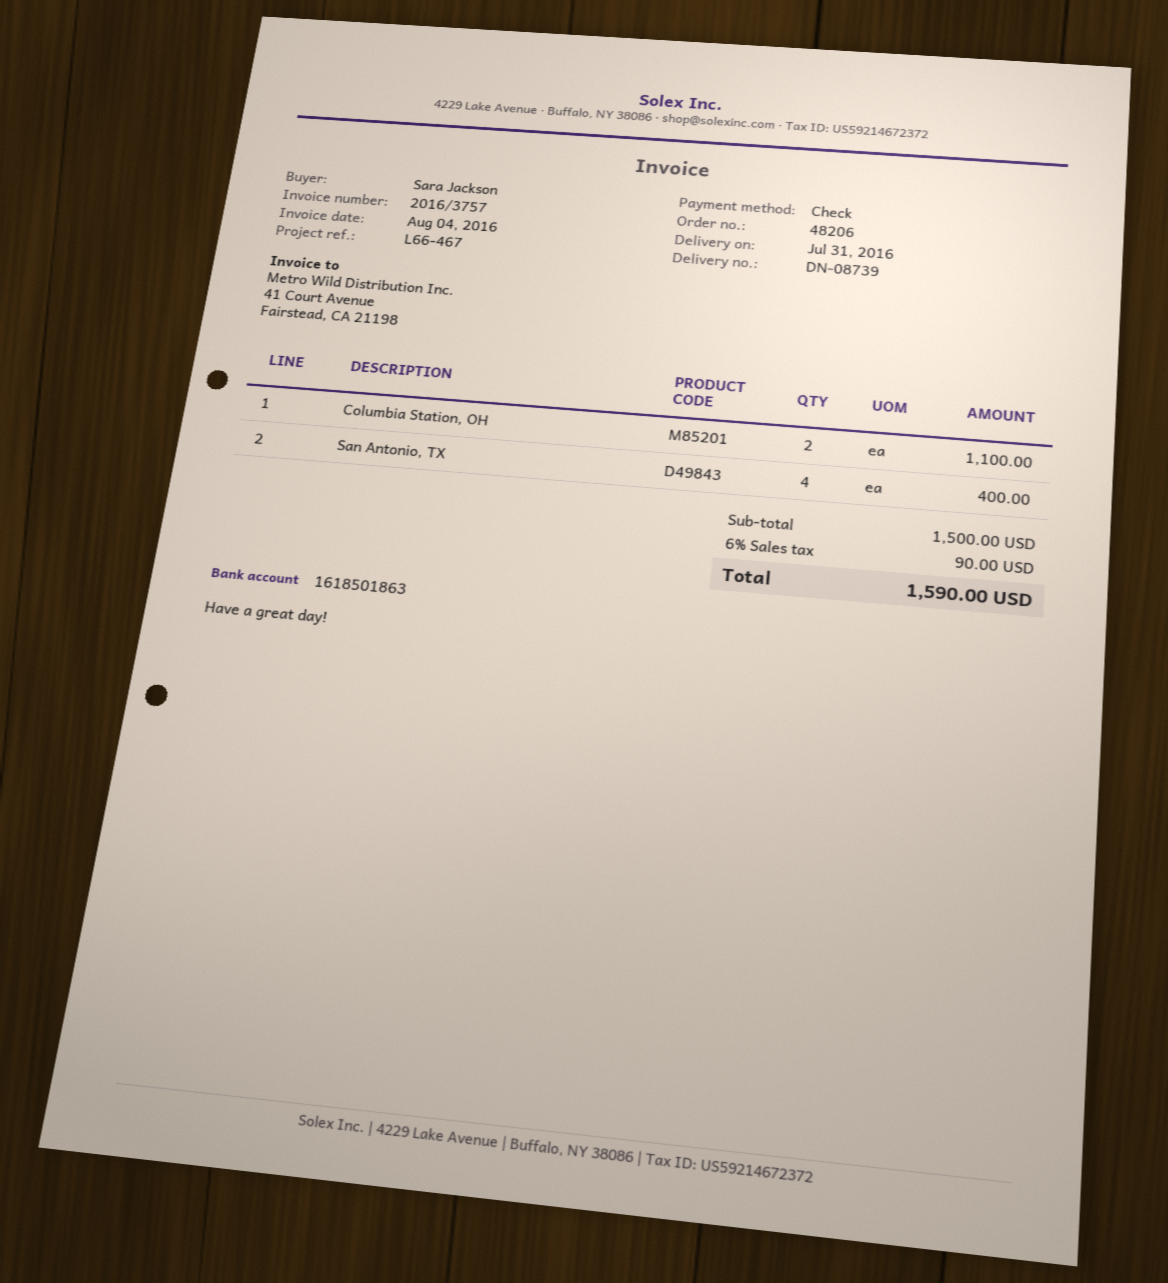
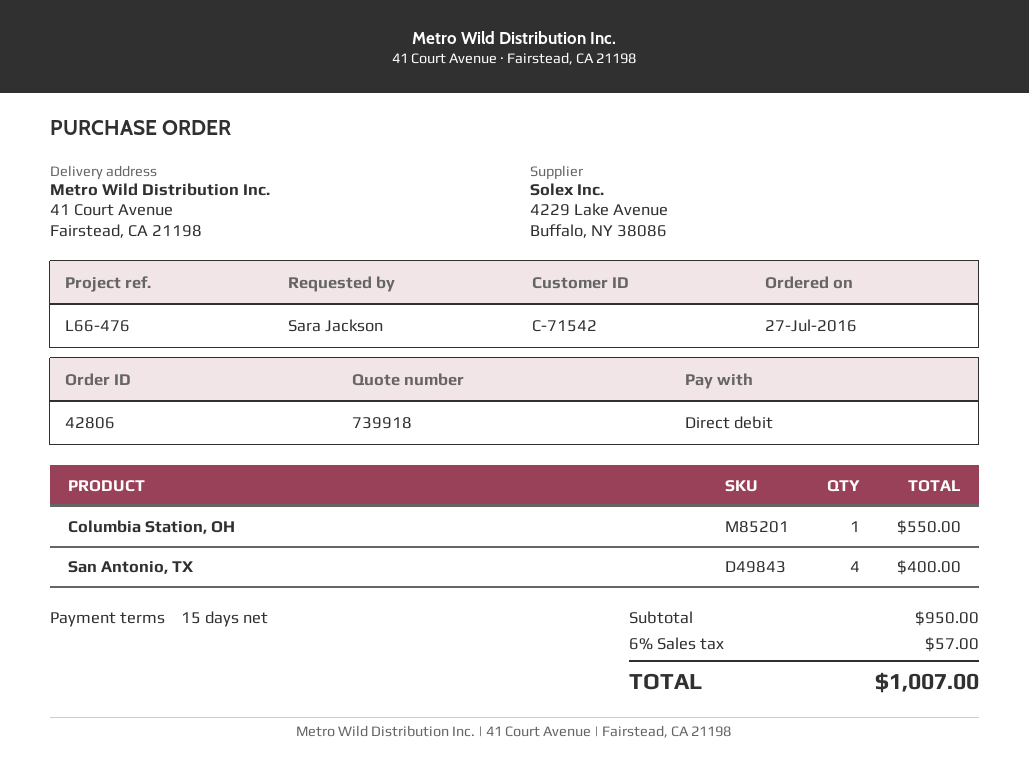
order number: 48206 -> 42806
reference: L66-467 -> L66-476
payment method: cheque -> direct debit
Columbia Station, OH: 2 for 1100.00 -> 1 for 550.00
subtotal: 1500.00 -> 950.00
tax: 6% = 90.00 -> 6% = 57.00
total: 1590.00 -> 1007.00

